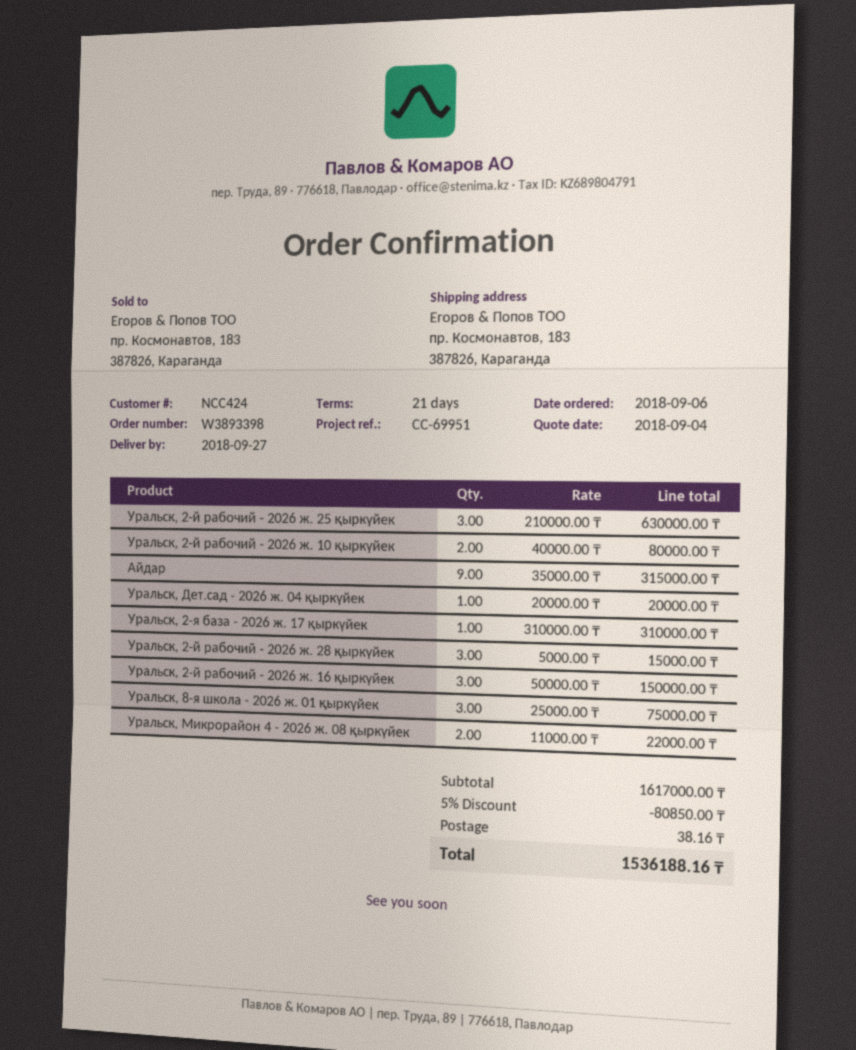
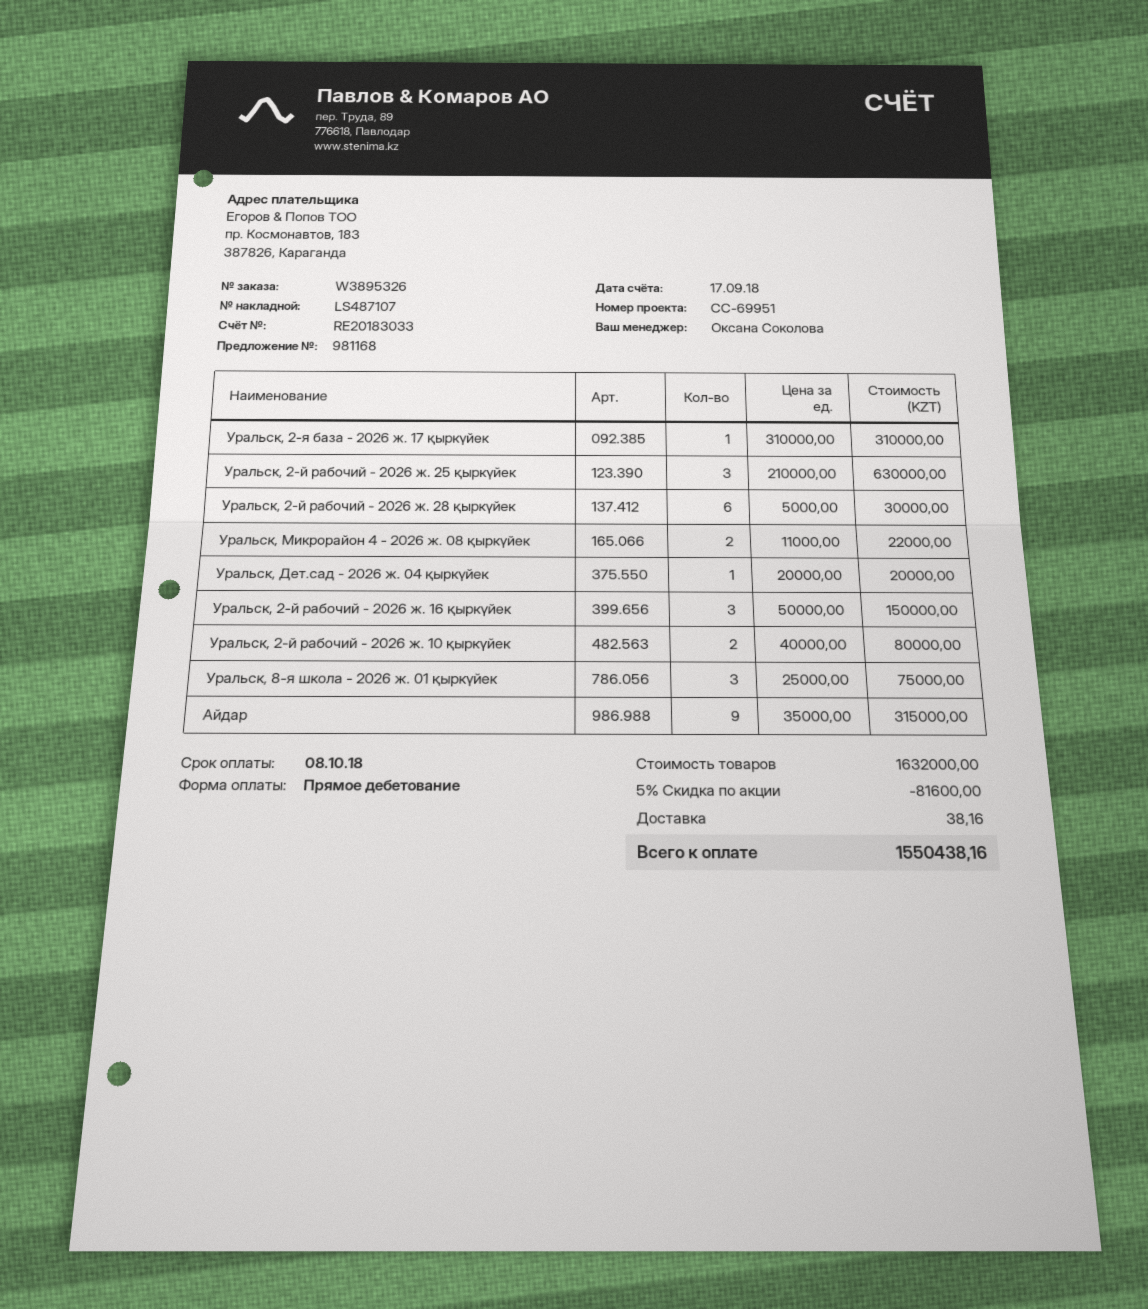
order number: W3893398 -> W3895326
Уральск, 2-й рабочий - 2026 ж. 28 қыркүйек: 3 x 5000.00 = 15000.00 -> 6 x 5000.00 = 30000.00
subtotal: 1617000.00 -> 1632000.00
discount: 5% = 80850.00 -> 5% = 81600.00
total: 1536188.16 -> 1550438.16

